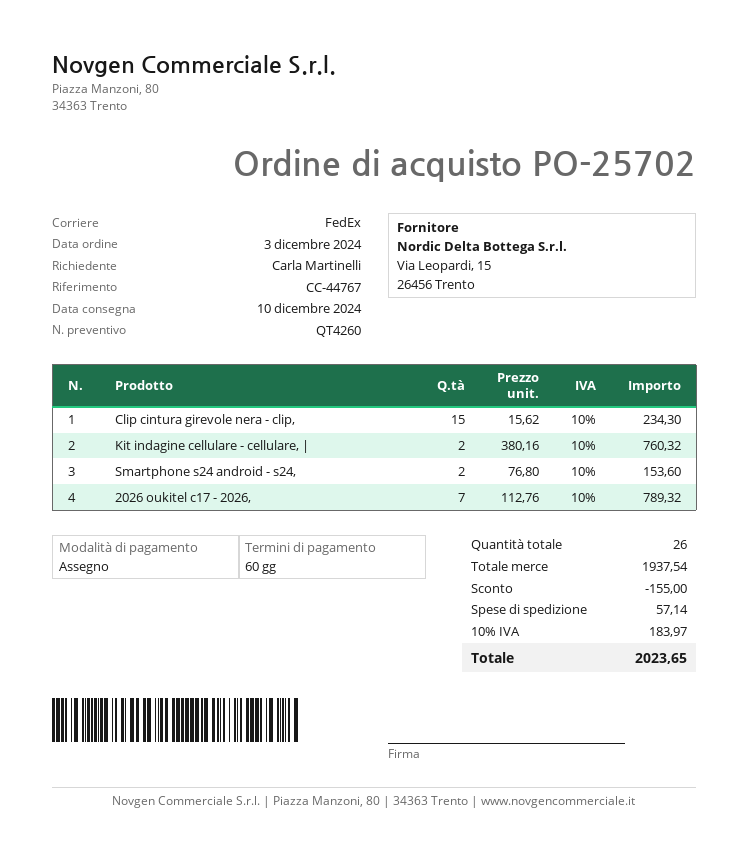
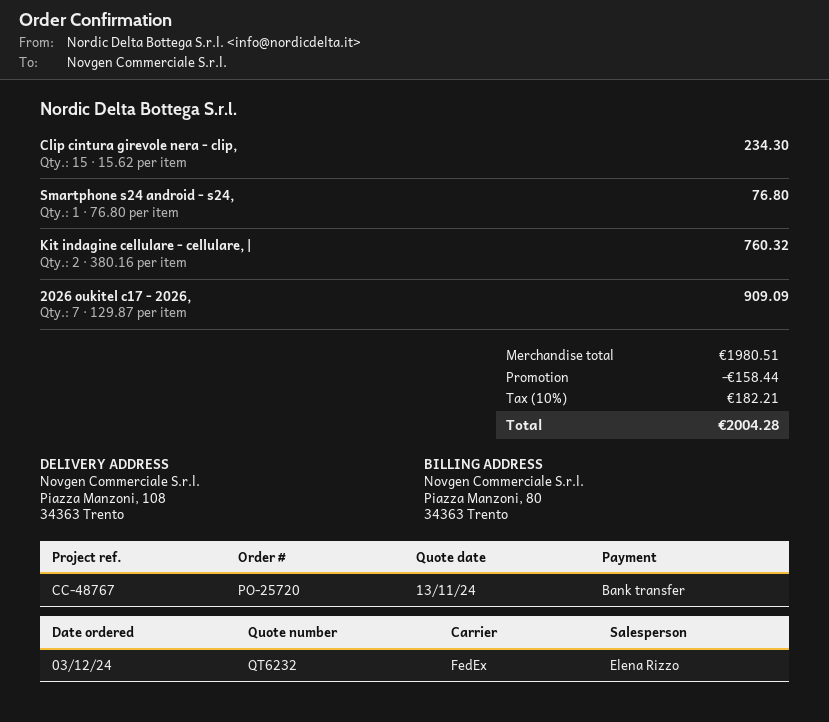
quote number: QT4260 -> QT6232
order number: PO-25702 -> PO-25720
reference: CC-44767 -> CC-48767
payment method: cheque -> bank transfer
Smartphone s24 android - s24,: 2 x 76.80 = 153.60 -> 1 x 76.80 = 76.80
2026 oukitel c17 - 2026,: 7 x 112.76 = 789.32 -> 7 x 129.87 = 909.09
subtotal: 1937.54 -> 1980.51
discount: 155.00 -> 158.44
shipping: 57.14 -> none
tax: 10% = 183.97 -> 10% = 182.21
total: 2023.65 -> 2004.28

